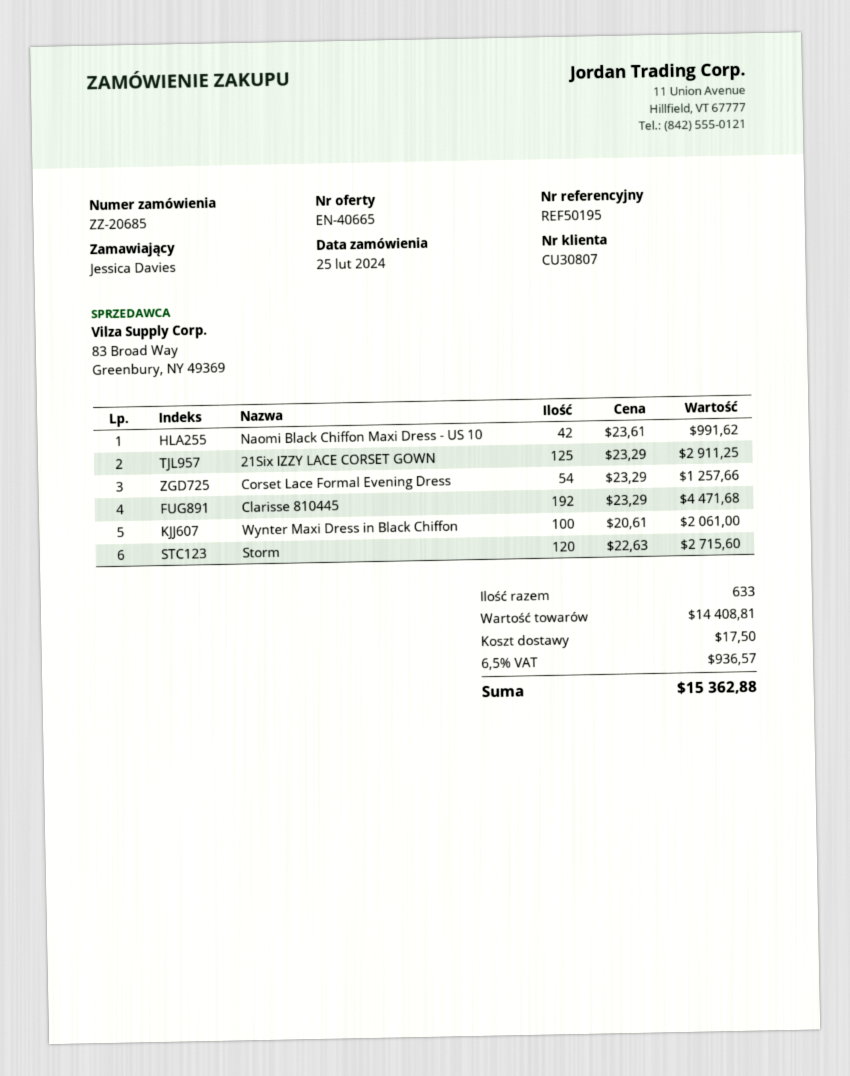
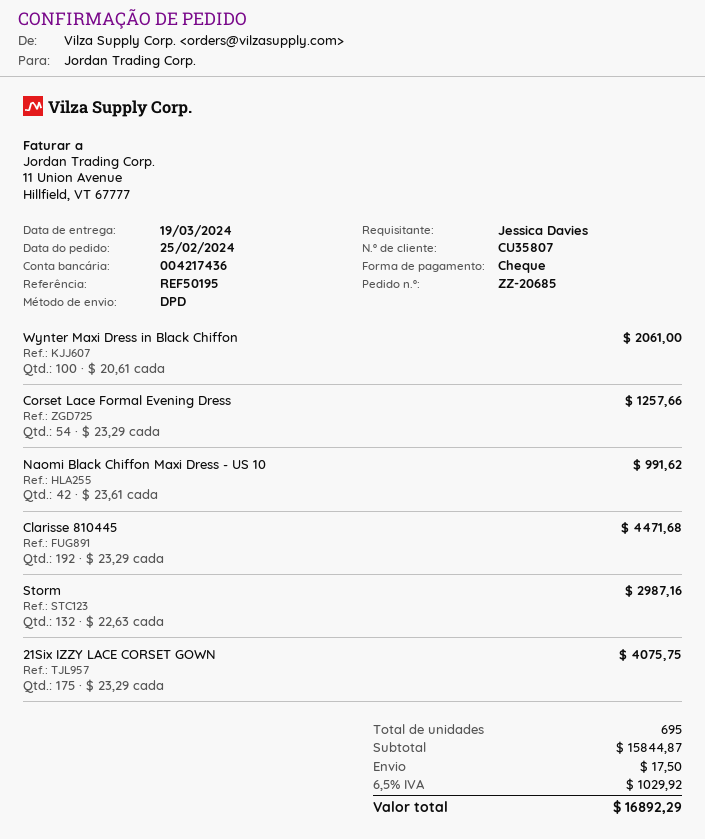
customer number: CU30807 -> CU35807
21Six IZZY LACE CORSET GOWN: 125 x 23.29 = 2911.25 -> 175 x 23.29 = 4075.75
Storm: 120 x 22.63 = 2715.60 -> 132 x 22.63 = 2987.16
total quantity: 633 -> 695
subtotal: 14408.81 -> 15844.87
tax: 6.5% = 936.57 -> 6.5% = 1029.92
total: 15362.88 -> 16892.29

